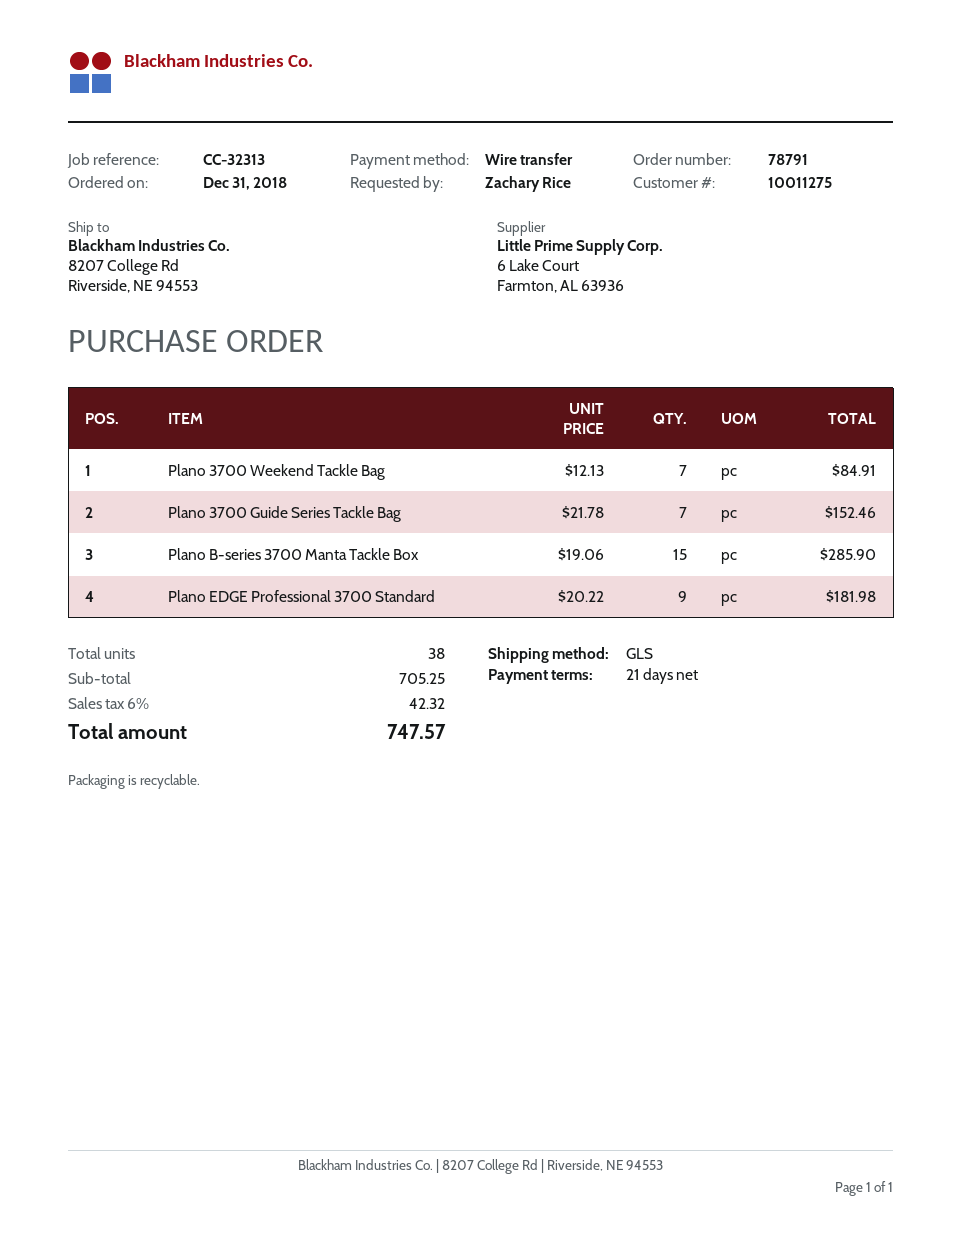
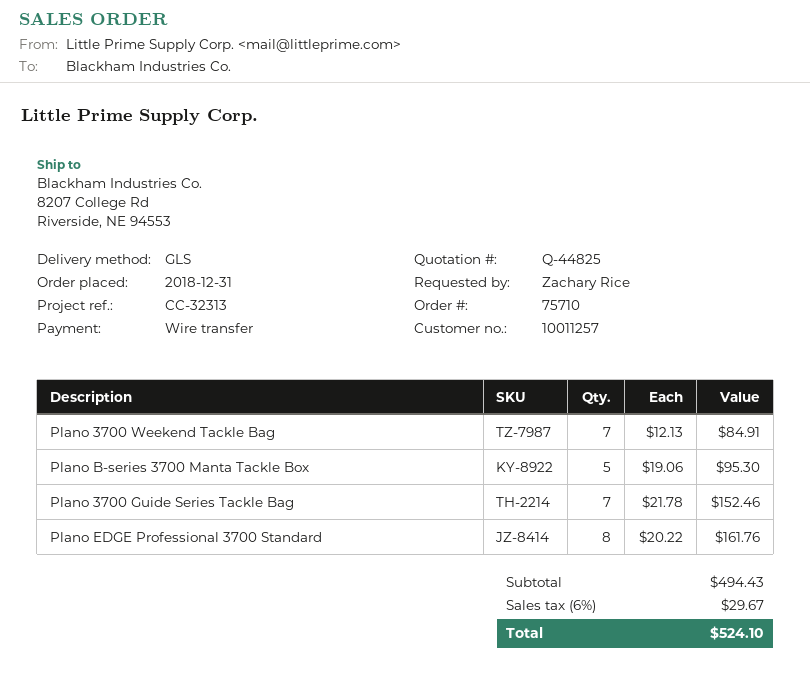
order number: 78791 -> 75710
customer number: 10011275 -> 10011257
Plano B-series 3700 Manta Tackle Box: 15 x 19.06 = 285.90 -> 5 x 19.06 = 95.30
Plano EDGE Professional 3700 Standard: 9 x 20.22 = 181.98 -> 8 x 20.22 = 161.76
subtotal: 705.25 -> 494.43
tax: 6% = 42.32 -> 6% = 29.67
total: 747.57 -> 524.10

